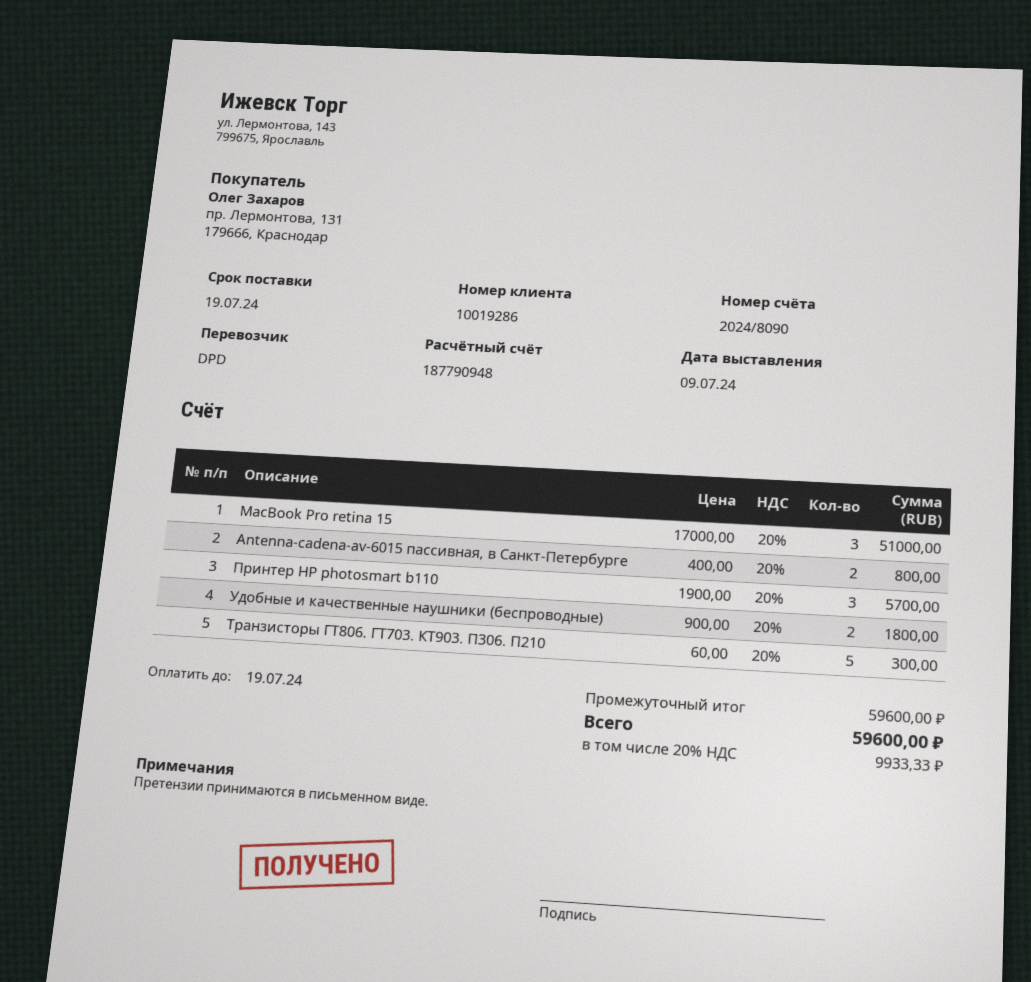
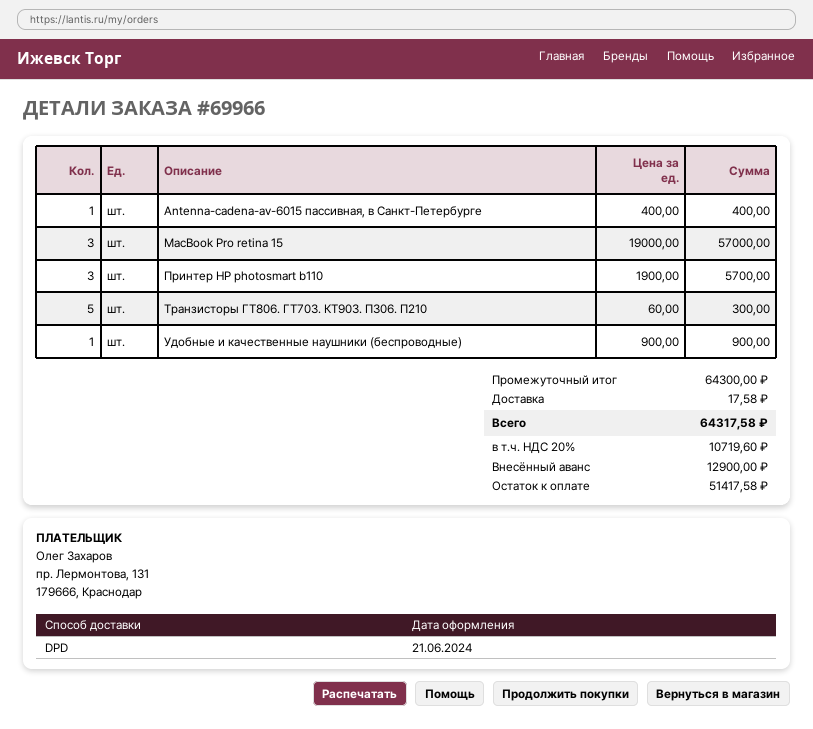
MacBook Pro retina 15: 3 x 17000.00 = 51000.00 -> 3 x 19000.00 = 57000.00
Antenna-cadena-av-6015 пассивная, в Санкт-Петербурге: 2 x 400.00 = 800.00 -> 1 x 400.00 = 400.00
Удобные и качественные наушники (беспроводные): 2 x 900.00 = 1800.00 -> 1 x 900.00 = 900.00
subtotal: 59600.00 -> 64300.00
shipping: none -> 17.58
tax: 20% = 9933.33 -> 20% = 10719.60
total: 59600.00 -> 64317.58

